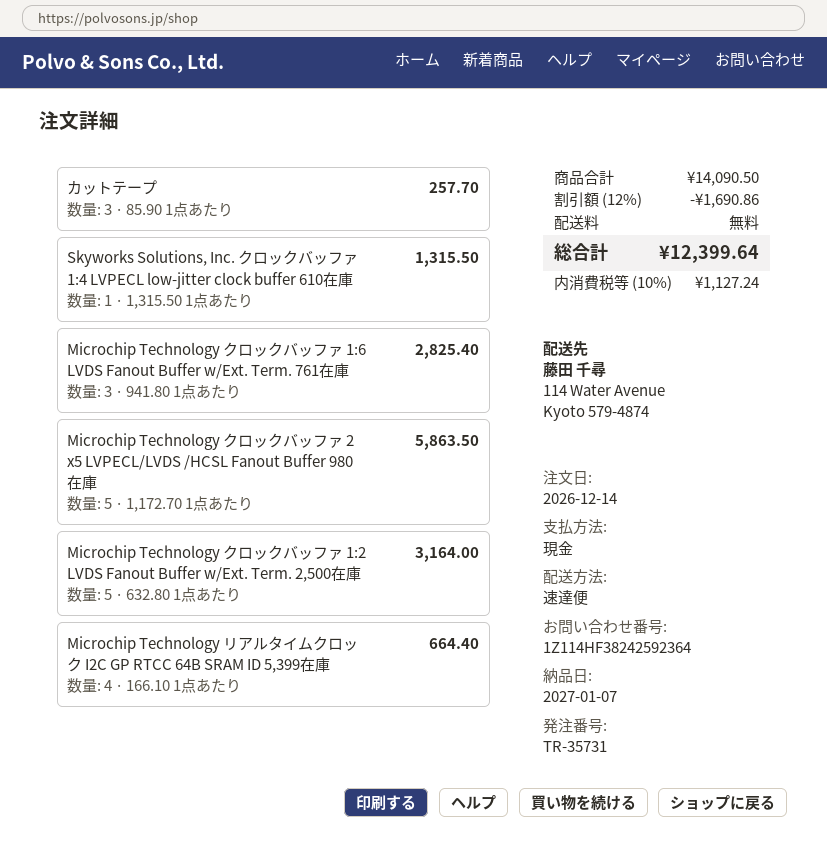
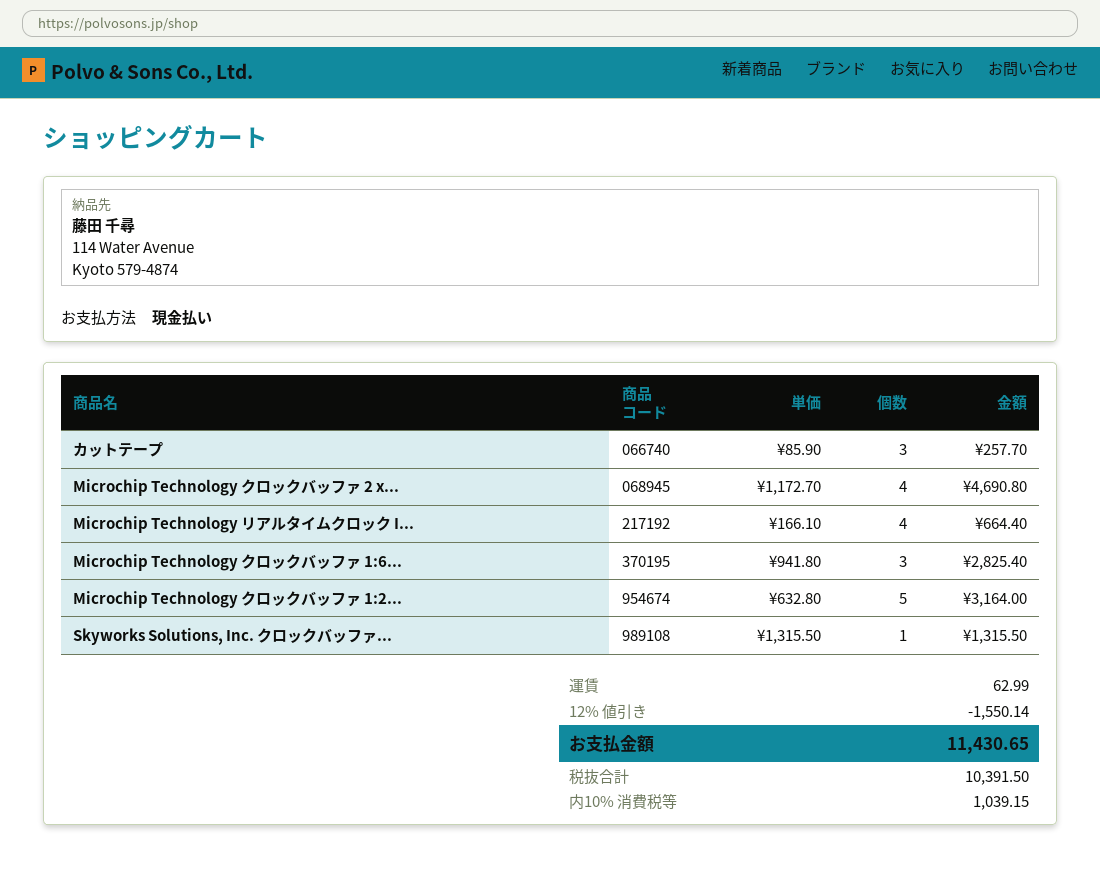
Microchip Technology クロックバッファ 2 x5 LVPECL/LVDS /HCSL Fanout Buffer 980在庫: 5 x 1172.70 = 5863.50 -> 4 x 1172.70 = 4690.80
discount: 12% = 1690.86 -> 12% = 1550.14
shipping: 0.00 -> 62.99
tax: 10% = 1127.24 -> 10% = 1039.15
total: 12399.64 -> 11430.65

